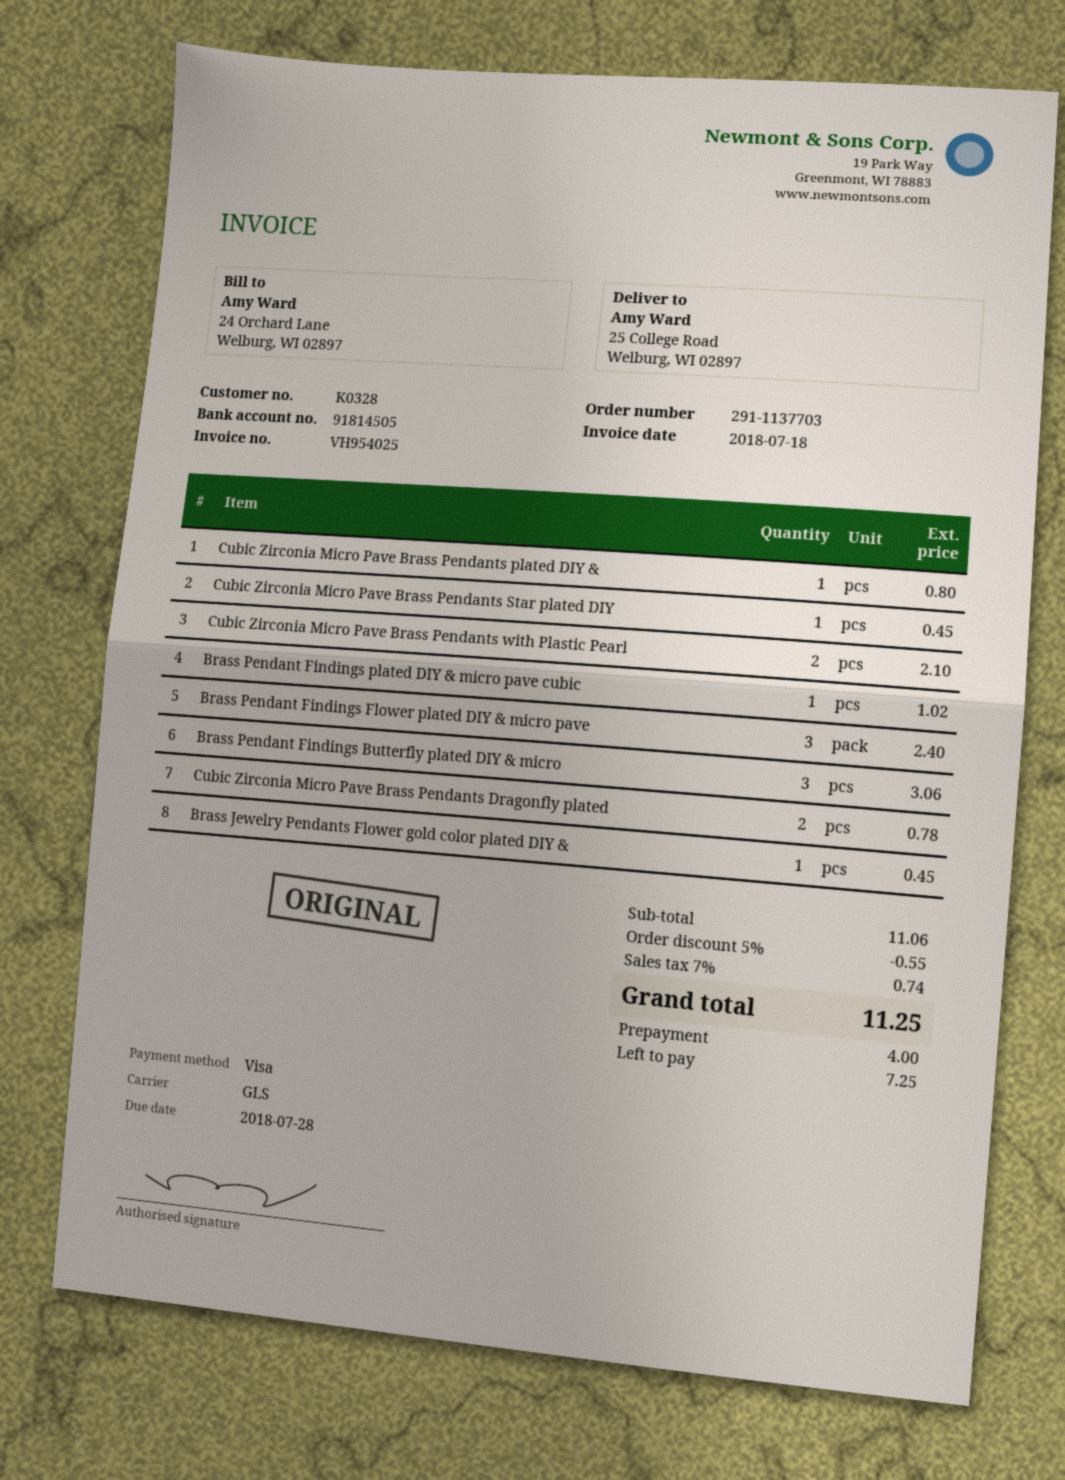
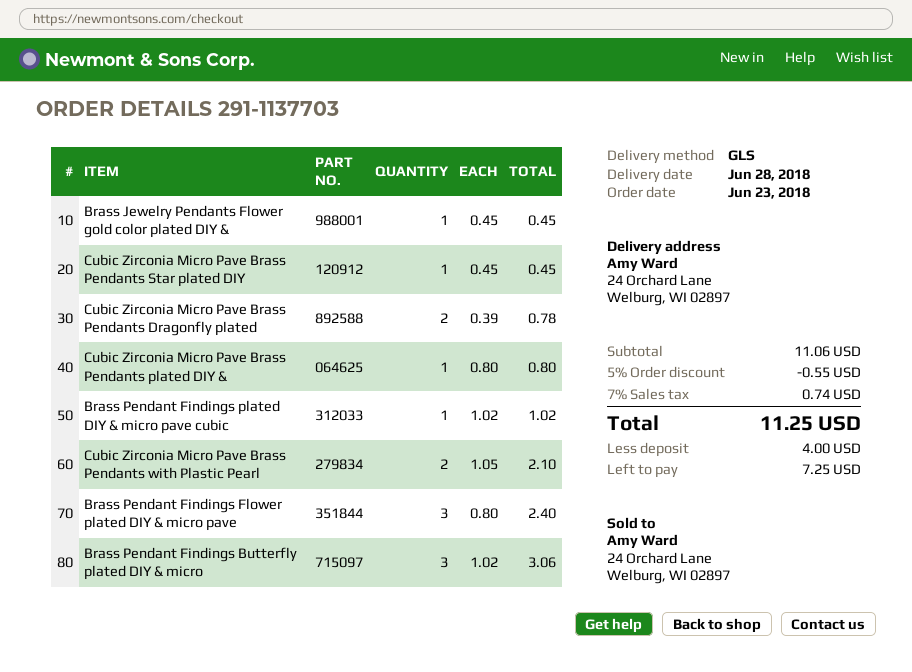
ship to: 25 College Road, Welburg, WI 02897 -> 24 Orchard Lane, Welburg, WI 02897

